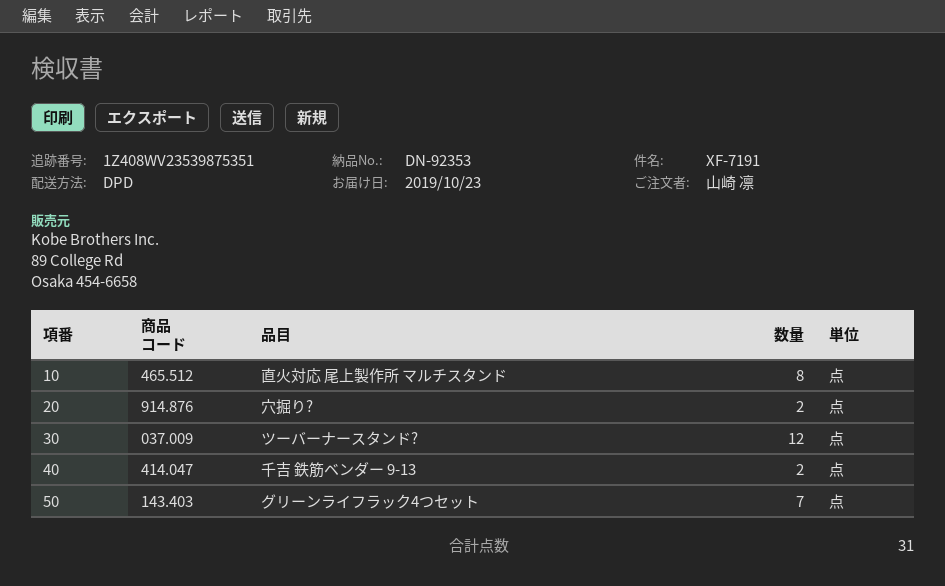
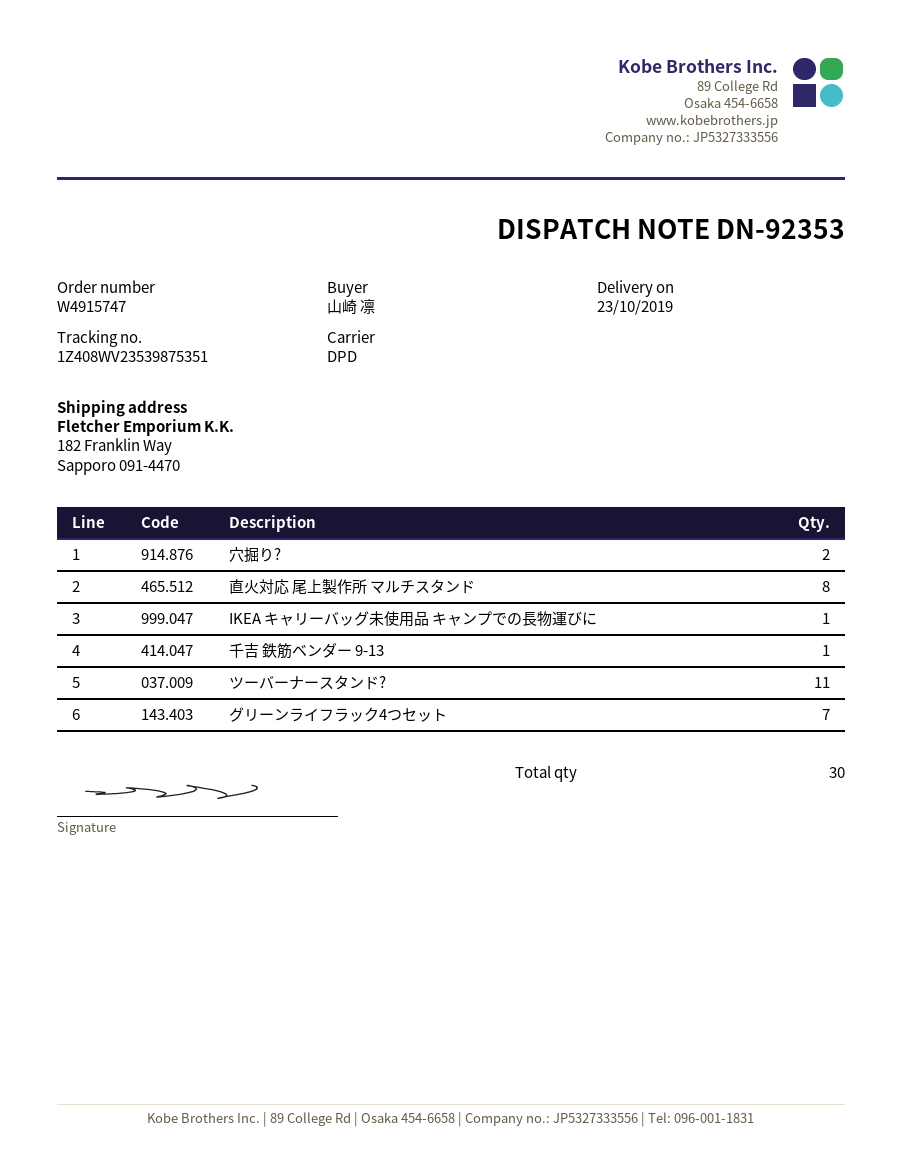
ツーバーナースタンド?: 12 -> 11
千吉 鉄筋ベンダー 9-13: 2 -> 1
IKEA キャリーバッグ未使用品 キャンプでの長物運びに: none -> 1
total quantity: 31 -> 30

